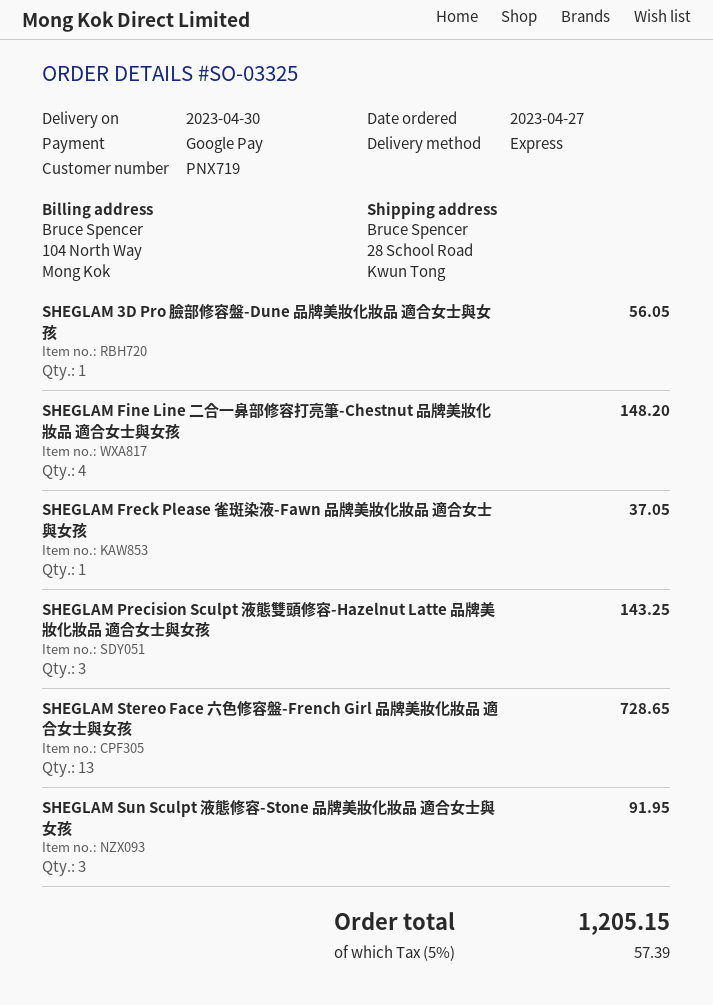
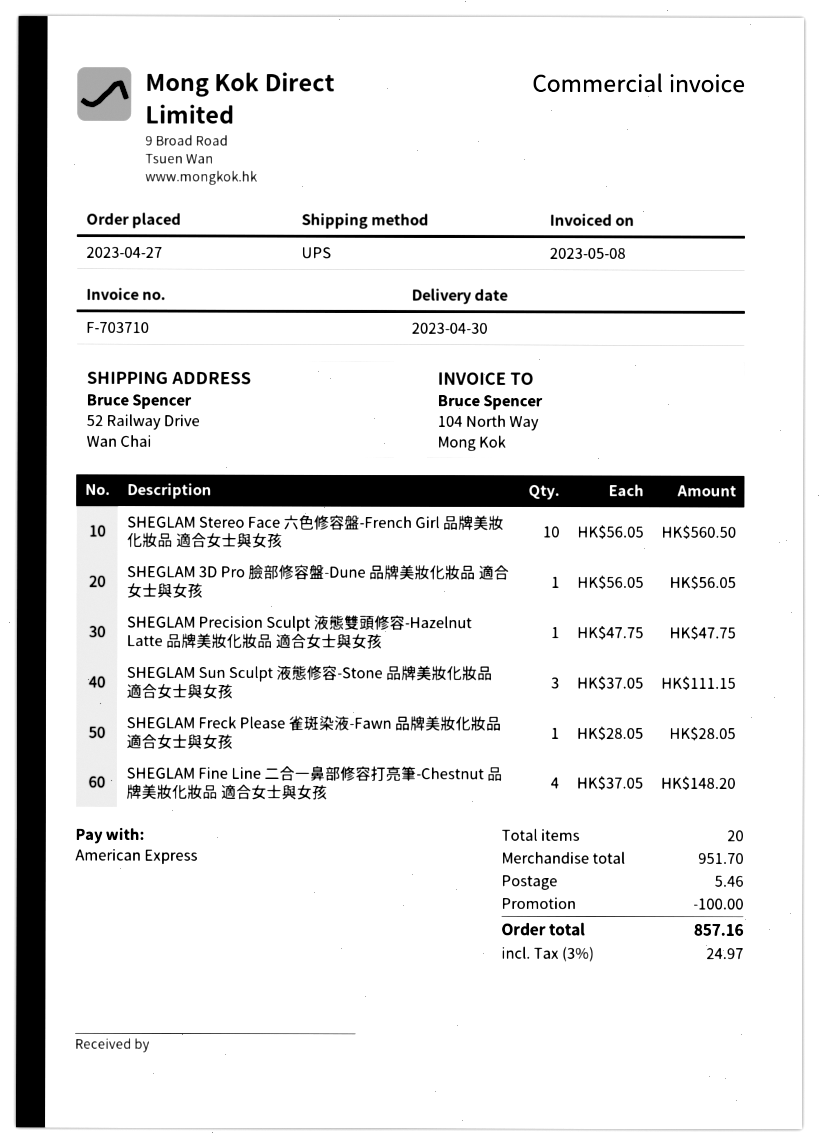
payment method: Google Pay -> American Express
shipping method: express -> UPS
ship to: 28 School Road, Kwun Tong -> 52 Railway Drive, Wan Chai
SHEGLAM Freck Please 雀斑染液-Fawn 品牌美妝化妝品 適合女士與女孩: 1 for 37.05 -> 1 for 28.05
SHEGLAM Precision Sculpt 液態雙頭修容-Hazelnut Latte 品牌美妝化妝品 適合女士與女孩: 3 for 143.25 -> 1 for 47.75
SHEGLAM Stereo Face 六色修容盤-French Girl 品牌美妝化妝品 適合女士與女孩: 13 for 728.65 -> 10 for 560.50
SHEGLAM Sun Sculpt 液態修容-Stone 品牌美妝化妝品 適合女士與女孩: 3 for 91.95 -> 3 for 111.15
discount: none -> 100.00
shipping: none -> 5.46
tax: 5% = 57.39 -> 3% = 24.97
total: 1205.15 -> 857.16

